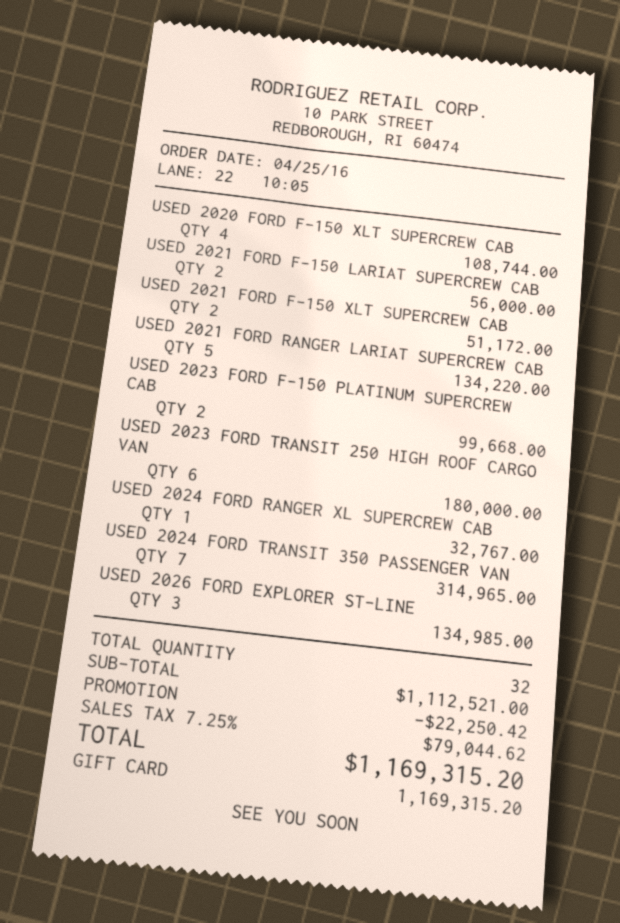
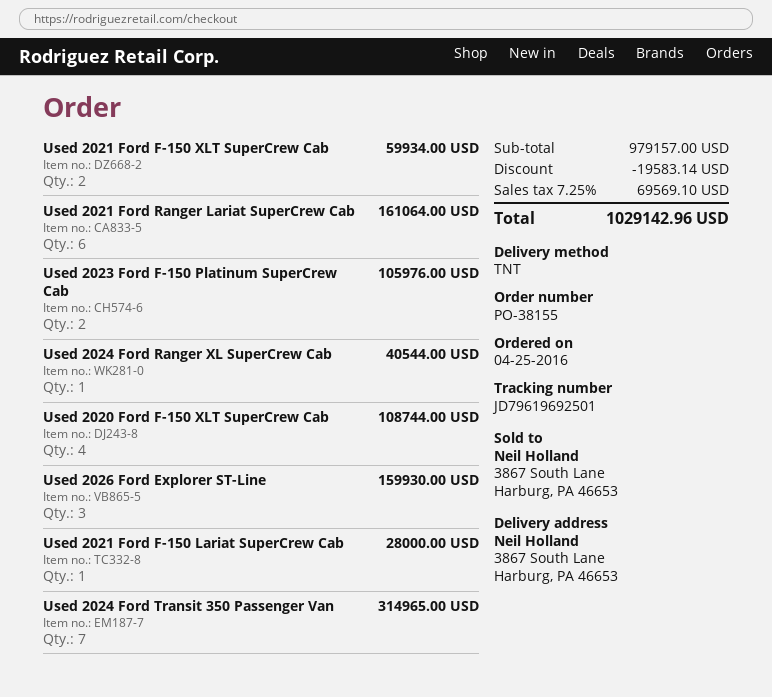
USED 2021 FORD F-150 LARIAT SUPERCREW CAB: 2 for 56000.00 -> 1 for 28000.00
USED 2021 FORD F-150 XLT SUPERCREW CAB: 2 for 51172.00 -> 2 for 59934.00
USED 2021 FORD RANGER LARIAT SUPERCREW CAB: 5 for 134220.00 -> 6 for 161064.00
USED 2023 FORD F-150 PLATINUM SUPERCREW CAB: 2 for 99668.00 -> 2 for 105976.00
USED 2023 FORD TRANSIT 250 HIGH ROOF CARGO VAN: 6 for 180000.00 -> none
USED 2024 FORD RANGER XL SUPERCREW CAB: 1 for 32767.00 -> 1 for 40544.00
USED 2026 FORD EXPLORER ST-LINE: 3 for 134985.00 -> 3 for 159930.00
subtotal: 1112521.00 -> 979157.00
discount: 22250.42 -> 19583.14
tax: 7.25% = 79044.62 -> 7.25% = 69569.10
total: 1169315.20 -> 1029142.96

